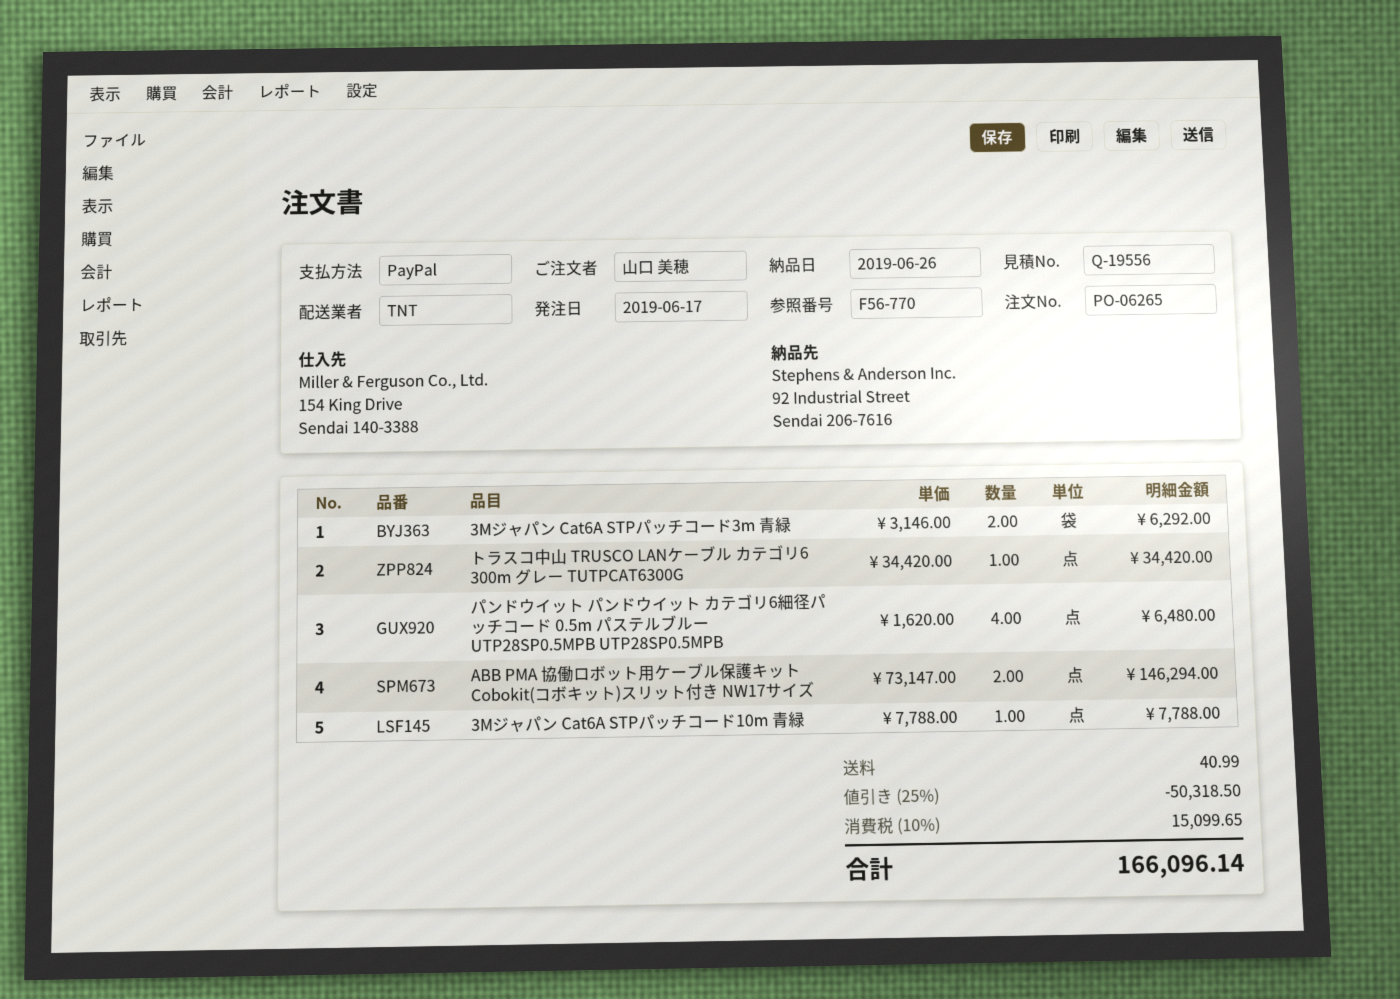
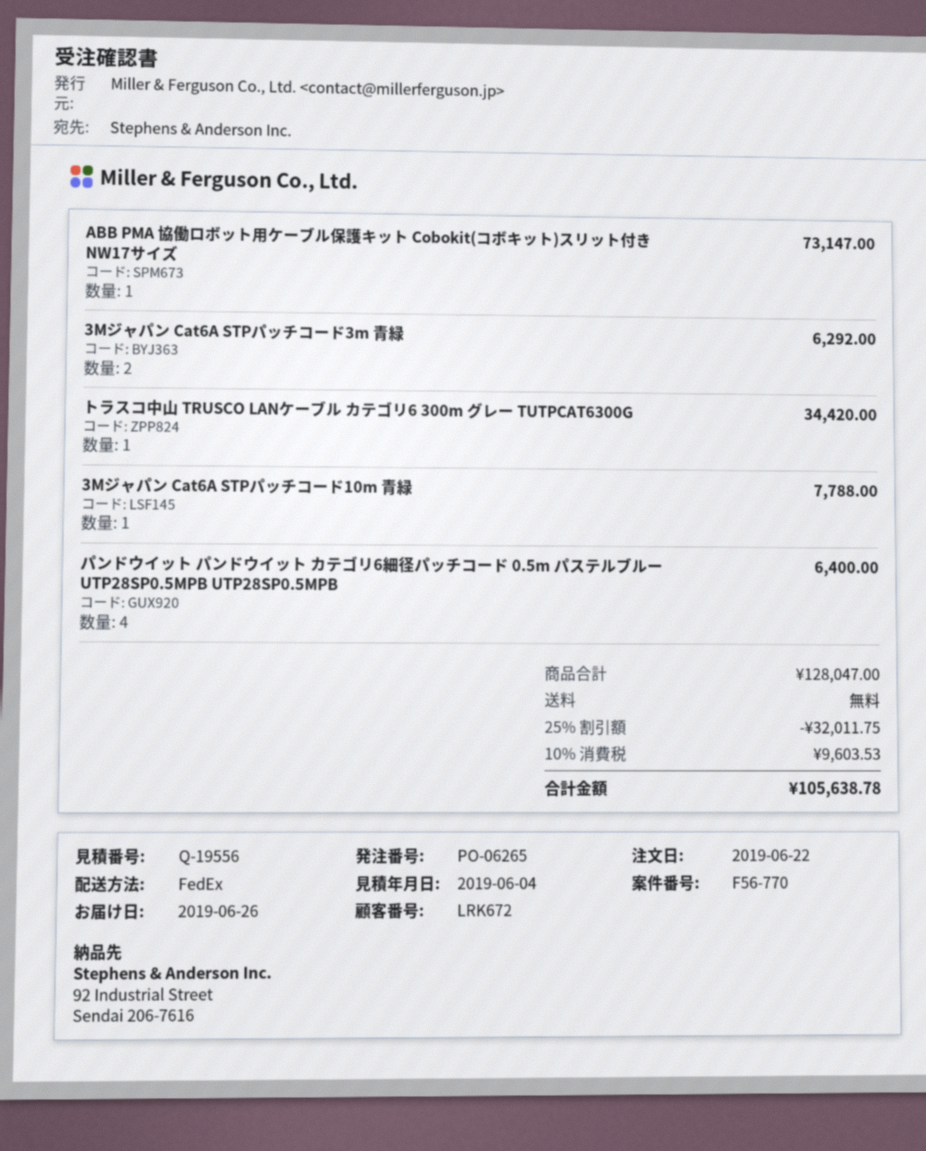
order date: 2019-06-17 -> 2019-06-22
shipping method: TNT -> FedEx
パンドウイット パンドウイット カテゴリ6細径パッチコード 0.5m パステルブルー UTP28SP0.5MPB UTP28SP0.5MPB: 4 for 6480.00 -> 4 for 6400.00
ABB PMA 協働ロボット用ケーブル保護キット Cobokit(コボキット)スリット付き NW17サイズ: 2 for 146294.00 -> 1 for 73147.00
discount: 25% = 50318.50 -> 25% = 32011.75
shipping: 40.99 -> 0.00
tax: 10% = 15099.65 -> 10% = 9603.53
total: 166096.14 -> 105638.78

